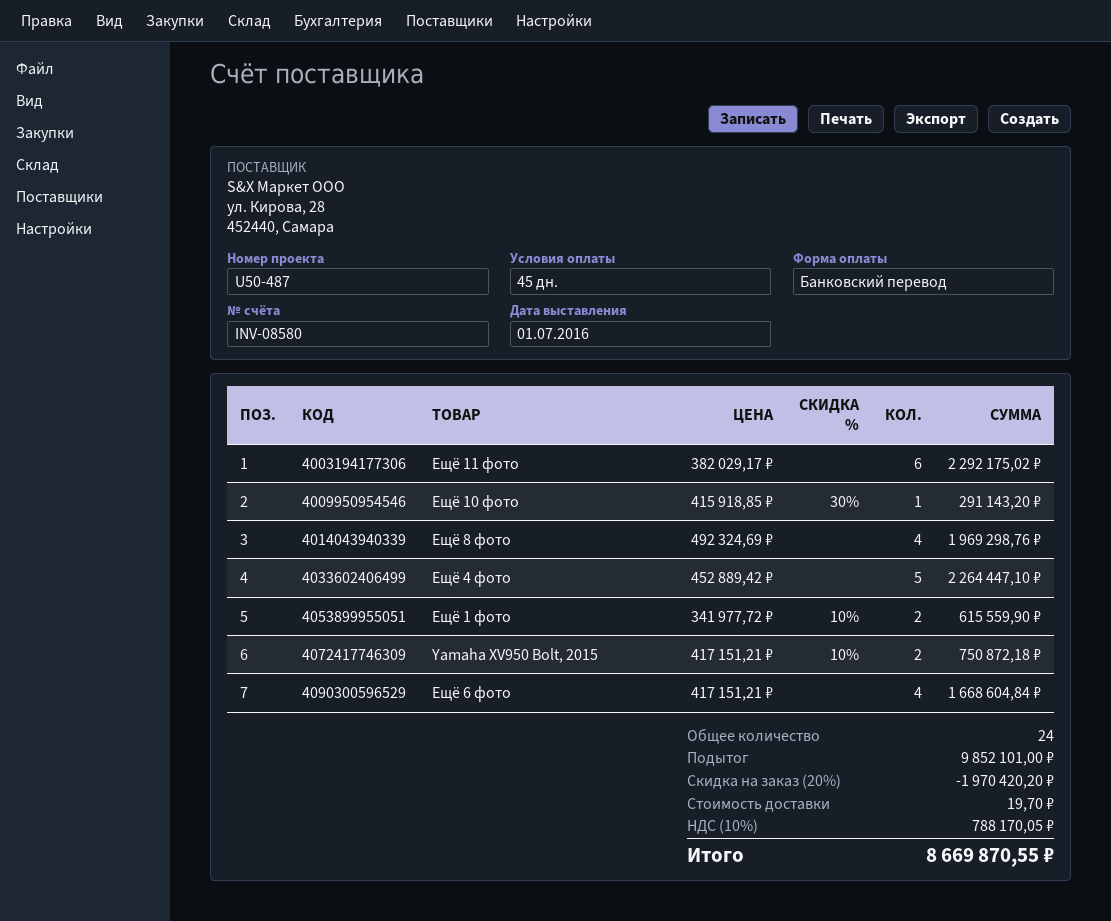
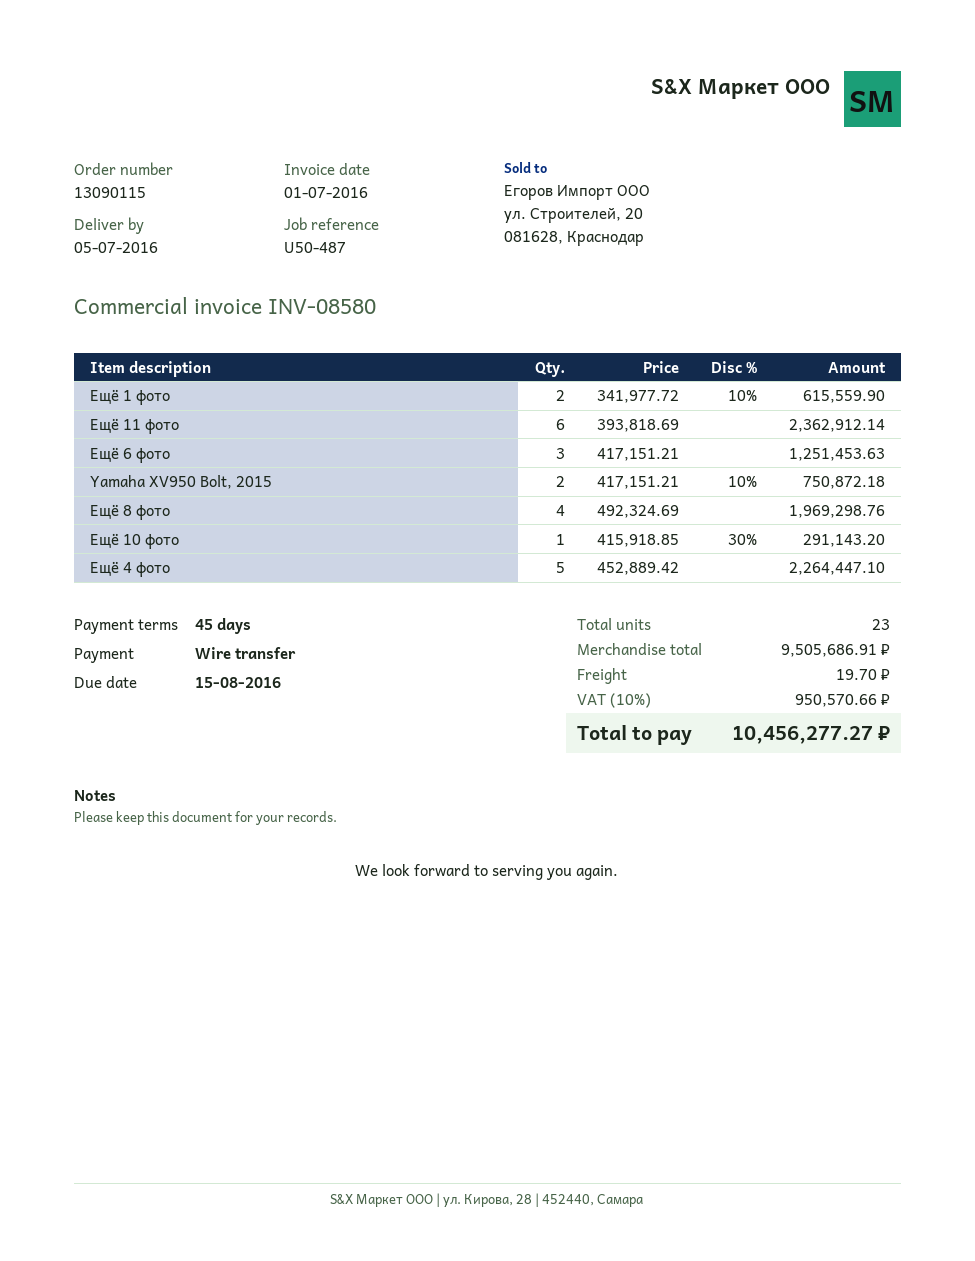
Ещё 11 фото: 6 x 382029.17 = 2292175.02 -> 6 x 393818.69 = 2362912.14
Ещё 6 фото: 4 x 417151.21 = 1668604.84 -> 3 x 417151.21 = 1251453.63
total quantity: 24 -> 23
subtotal: 9852101.00 -> 9505686.91
discount: 20% = 1970420.20 -> none
tax: 10% = 788170.05 -> 10% = 950570.66
total: 8669870.55 -> 10456277.27

